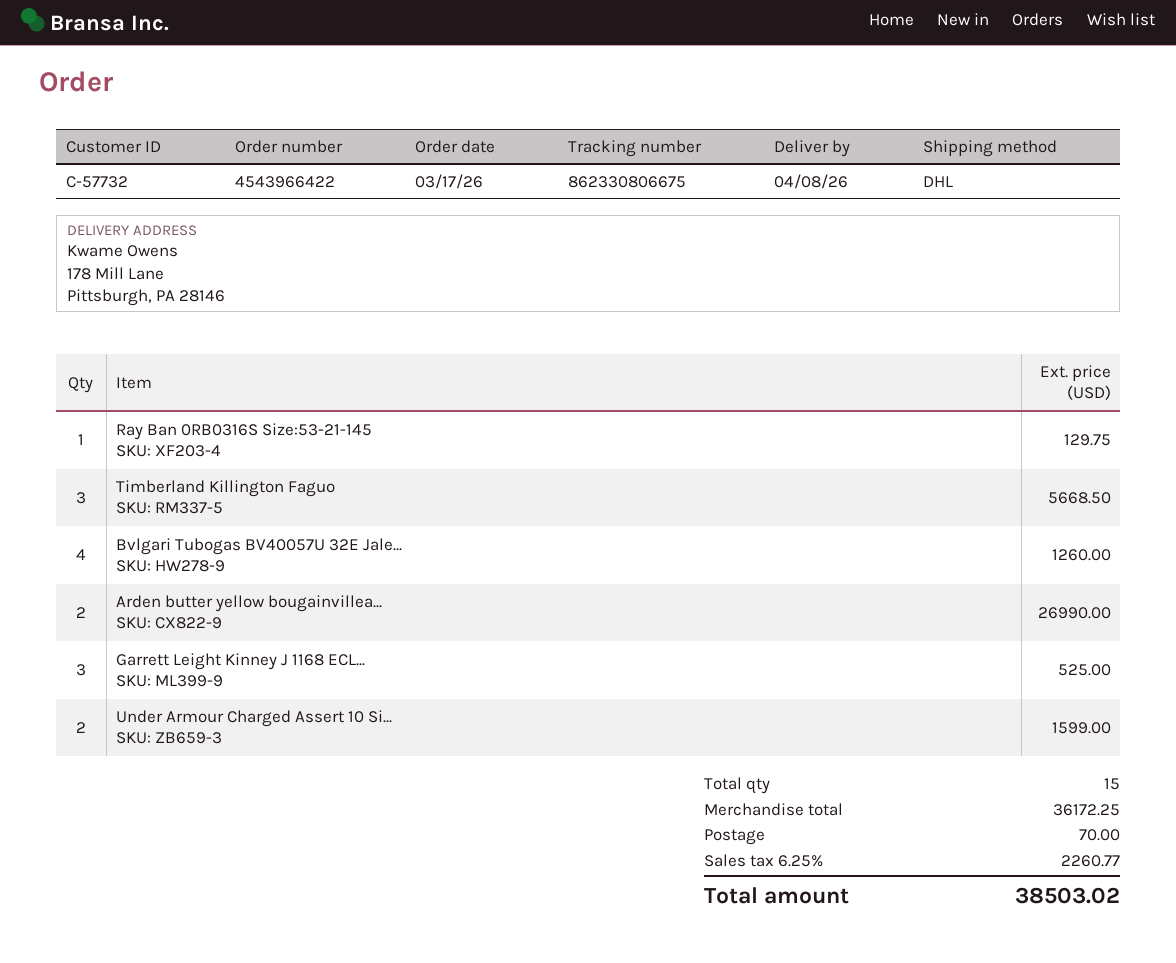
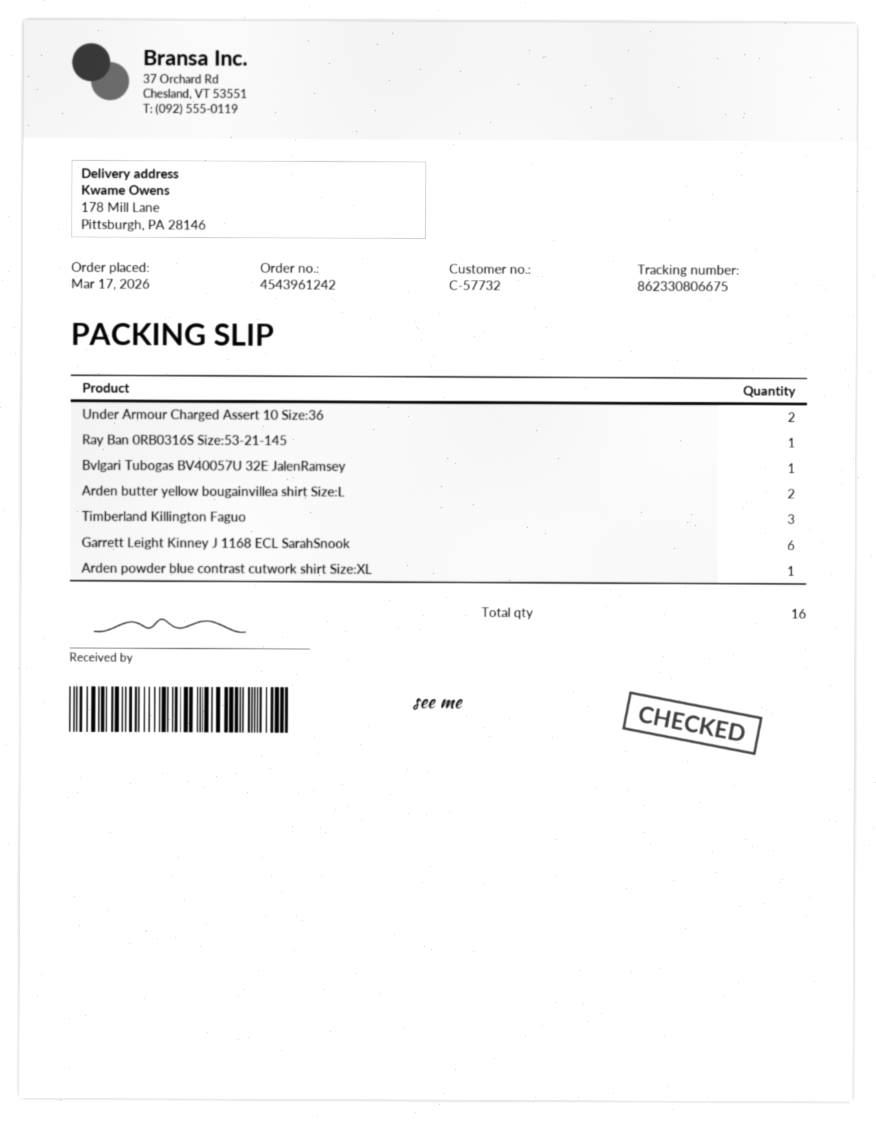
order number: 4543966422 -> 4543961242
Bvlgari Tubogas BV40057U 32E Jale...: 4 -> 1
Garrett Leight Kinney J 1168 ECL...: 3 -> 6
Arden powder blue contrast cutwork shirt Size:XL: none -> 1
total quantity: 15 -> 16

